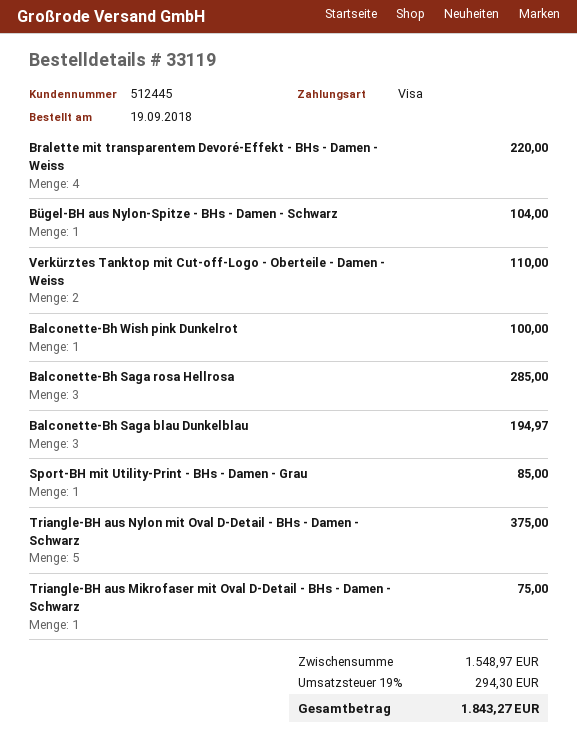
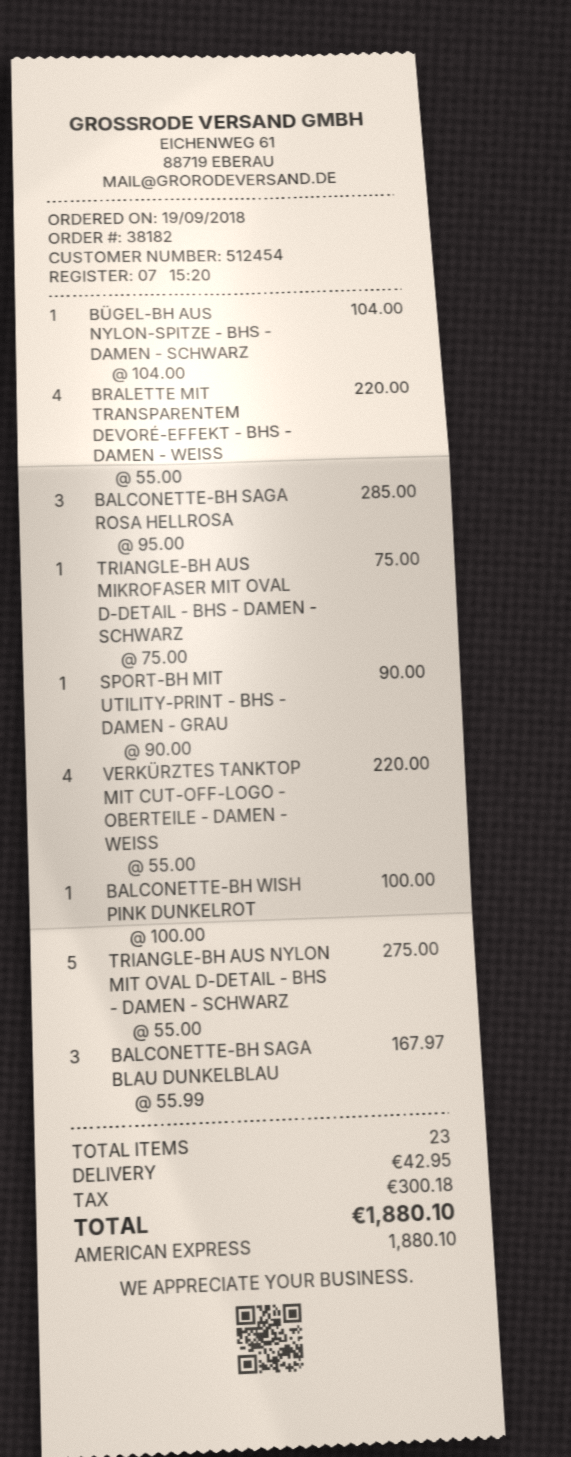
order number: 33119 -> 38182
customer number: 512445 -> 512454
payment method: Visa -> American Express
Verkürztes Tanktop mit Cut-off-Logo - Oberteile - Damen - Weiss: 2 for 110.00 -> 4 for 220.00
Balconette-Bh Saga blau Dunkelblau: 3 for 194.97 -> 3 for 167.97
Sport-BH mit Utility-Print - BHs - Damen - Grau: 1 for 85.00 -> 1 for 90.00
Triangle-BH aus Nylon mit Oval D-Detail - BHs - Damen - Schwarz: 5 for 375.00 -> 5 for 275.00
shipping: none -> 42.95
tax: 294.30 -> 300.18
total: 1843.27 -> 1880.10

